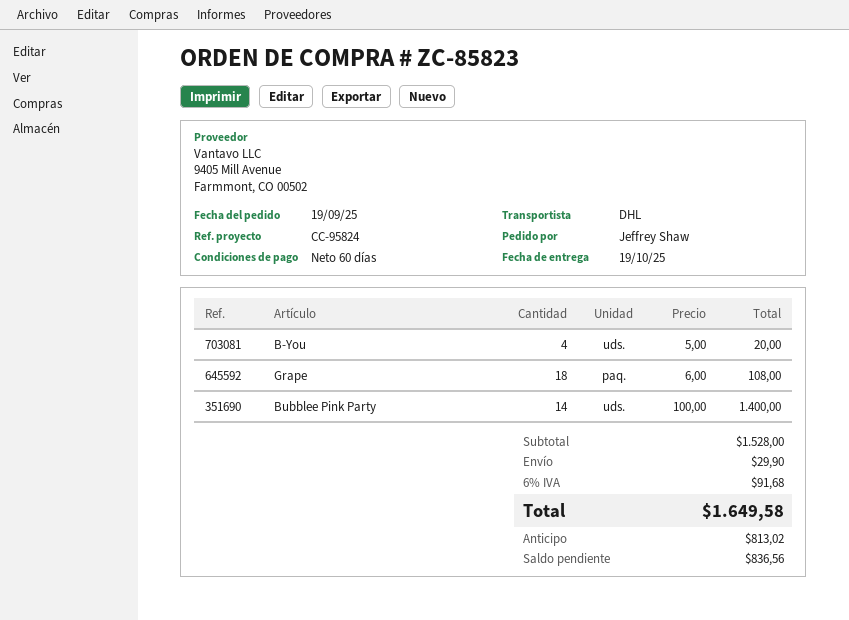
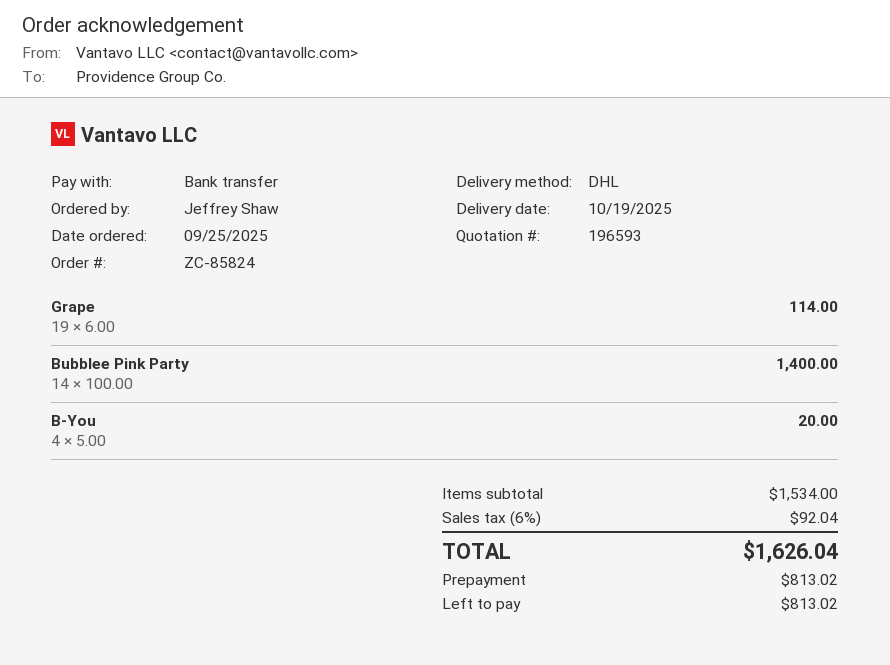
order number: ZC-85823 -> ZC-85824
order date: 2025-09-19 -> 2025-09-25
Grape: 18 x 6.00 = 108.00 -> 19 x 6.00 = 114.00
subtotal: 1528.00 -> 1534.00
shipping: 29.90 -> none
tax: 6% = 91.68 -> 6% = 92.04
total: 1649.58 -> 1626.04
balance: 836.56 -> 813.02

